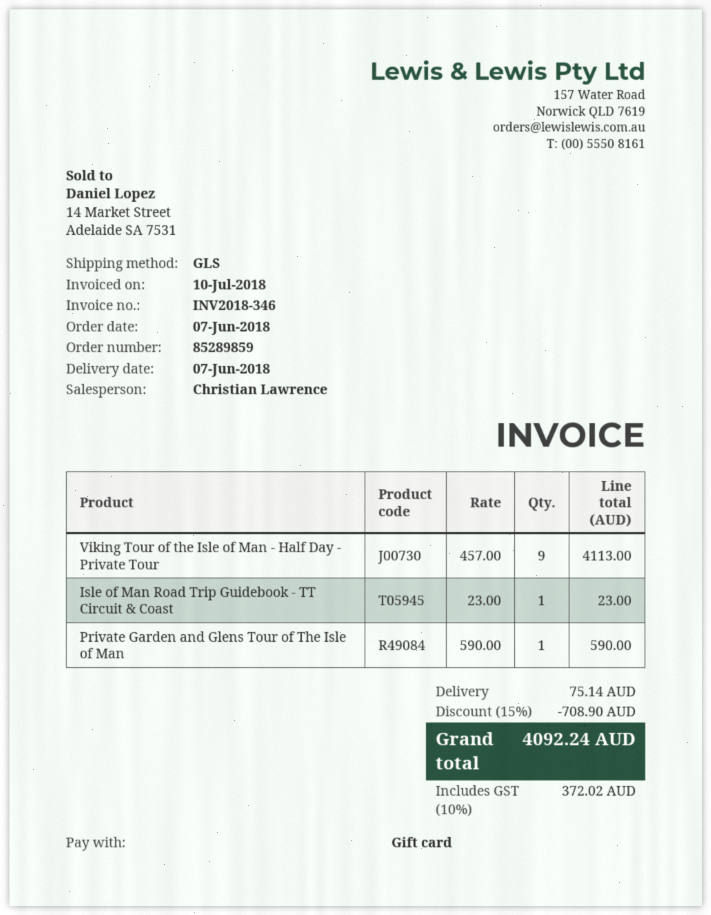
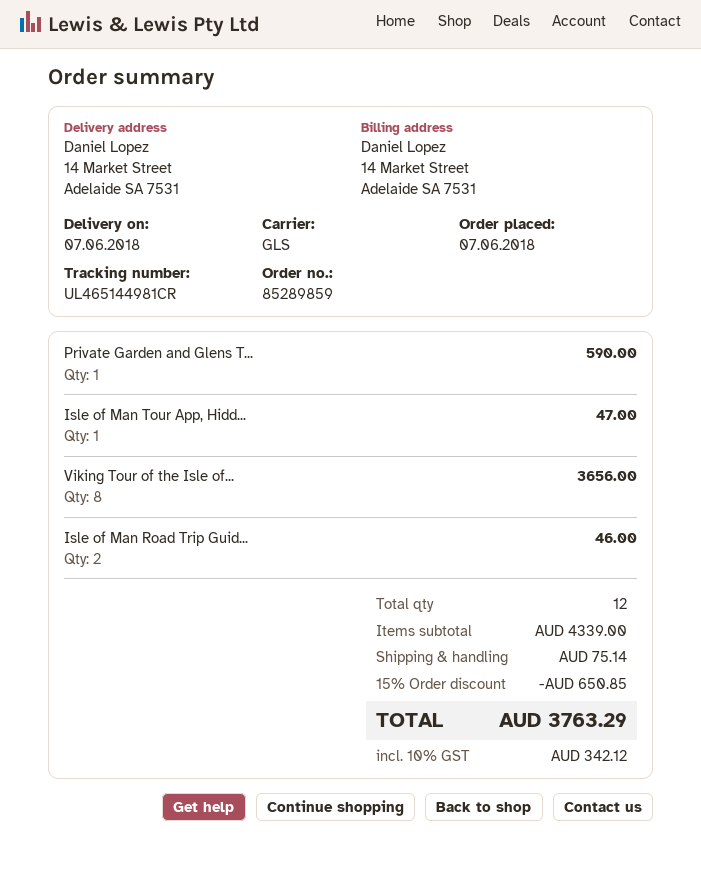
Viking Tour of the Isle of Man - Half Day - Private Tour: 9 for 4113.00 -> 8 for 3656.00
Isle of Man Road Trip Guidebook - TT Circuit & Coast: 1 for 23.00 -> 2 for 46.00
Isle of Man Tour App, Hidd...: none -> 1 for 47.00
discount: 15% = 708.90 -> 15% = 650.85
tax: 10% = 372.02 -> 10% = 342.12
total: 4092.24 -> 3763.29

